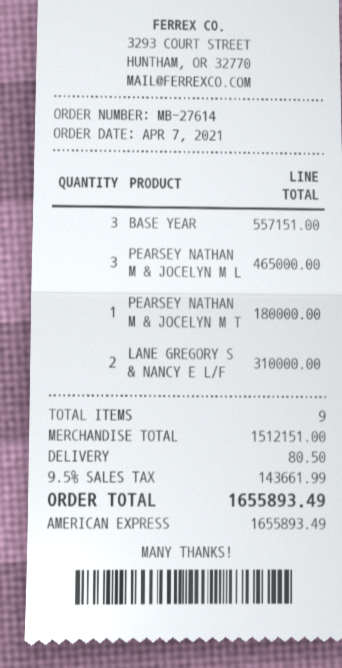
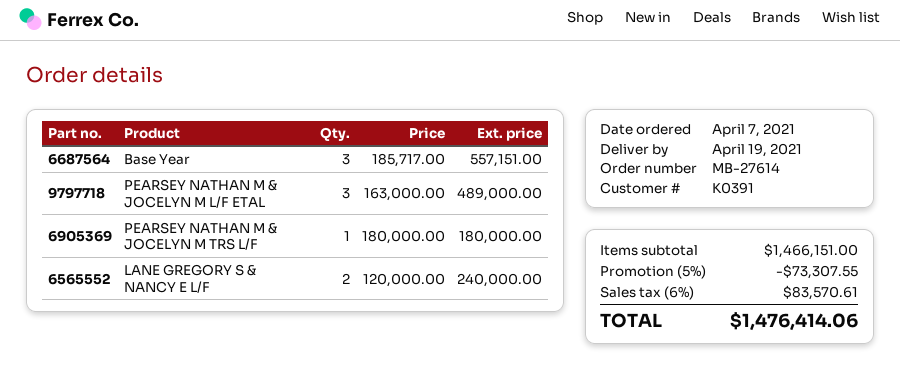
PEARSEY NATHAN M & JOCELYN M L: 3 for 465000.00 -> 3 for 489000.00
LANE GREGORY S & NANCY E L/F: 2 for 310000.00 -> 2 for 240000.00
subtotal: 1512151.00 -> 1466151.00
discount: none -> 5% = 73307.55
shipping: 80.50 -> none
tax: 9.5% = 143661.99 -> 6% = 83570.61
total: 1655893.49 -> 1476414.06

